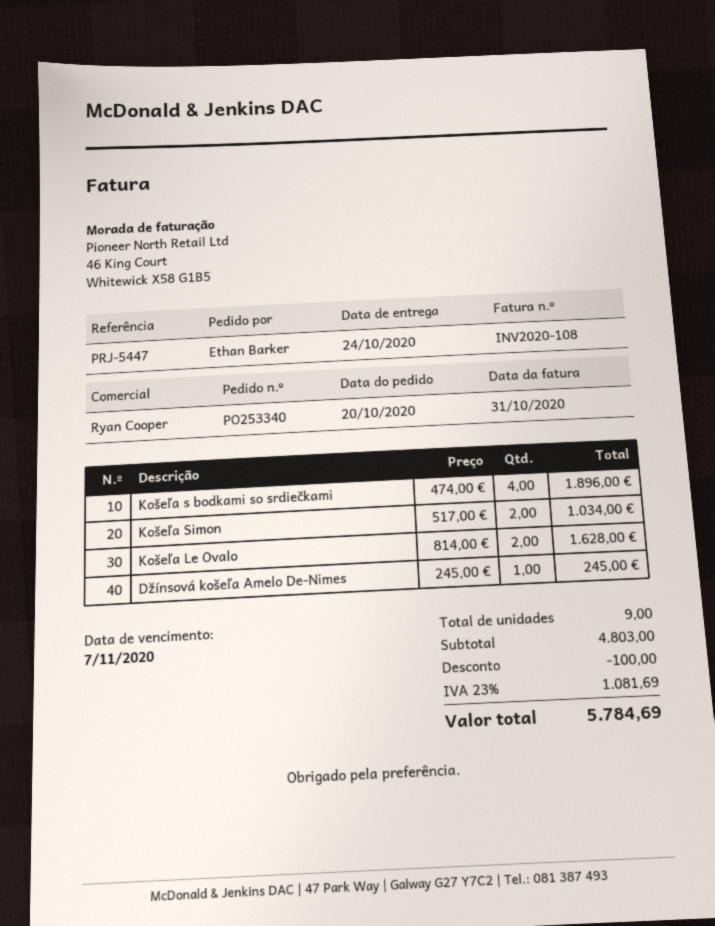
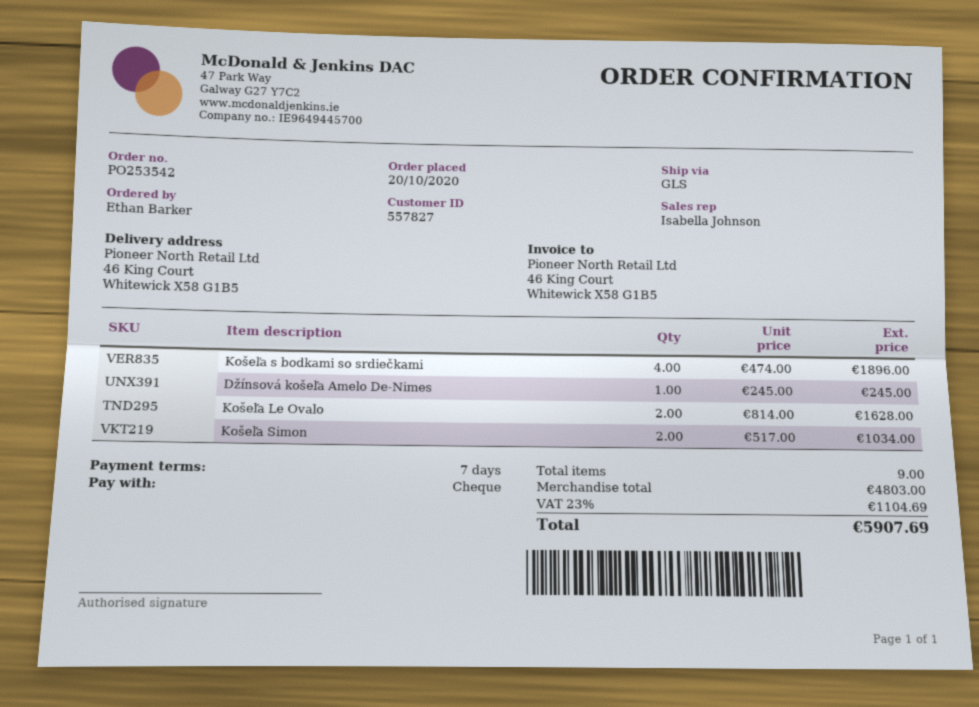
order number: PO253340 -> PO253542
sales rep: Ryan Cooper -> Isabella Johnson
discount: 100.00 -> none
tax: 23% = 1081.69 -> 23% = 1104.69
total: 5784.69 -> 5907.69

